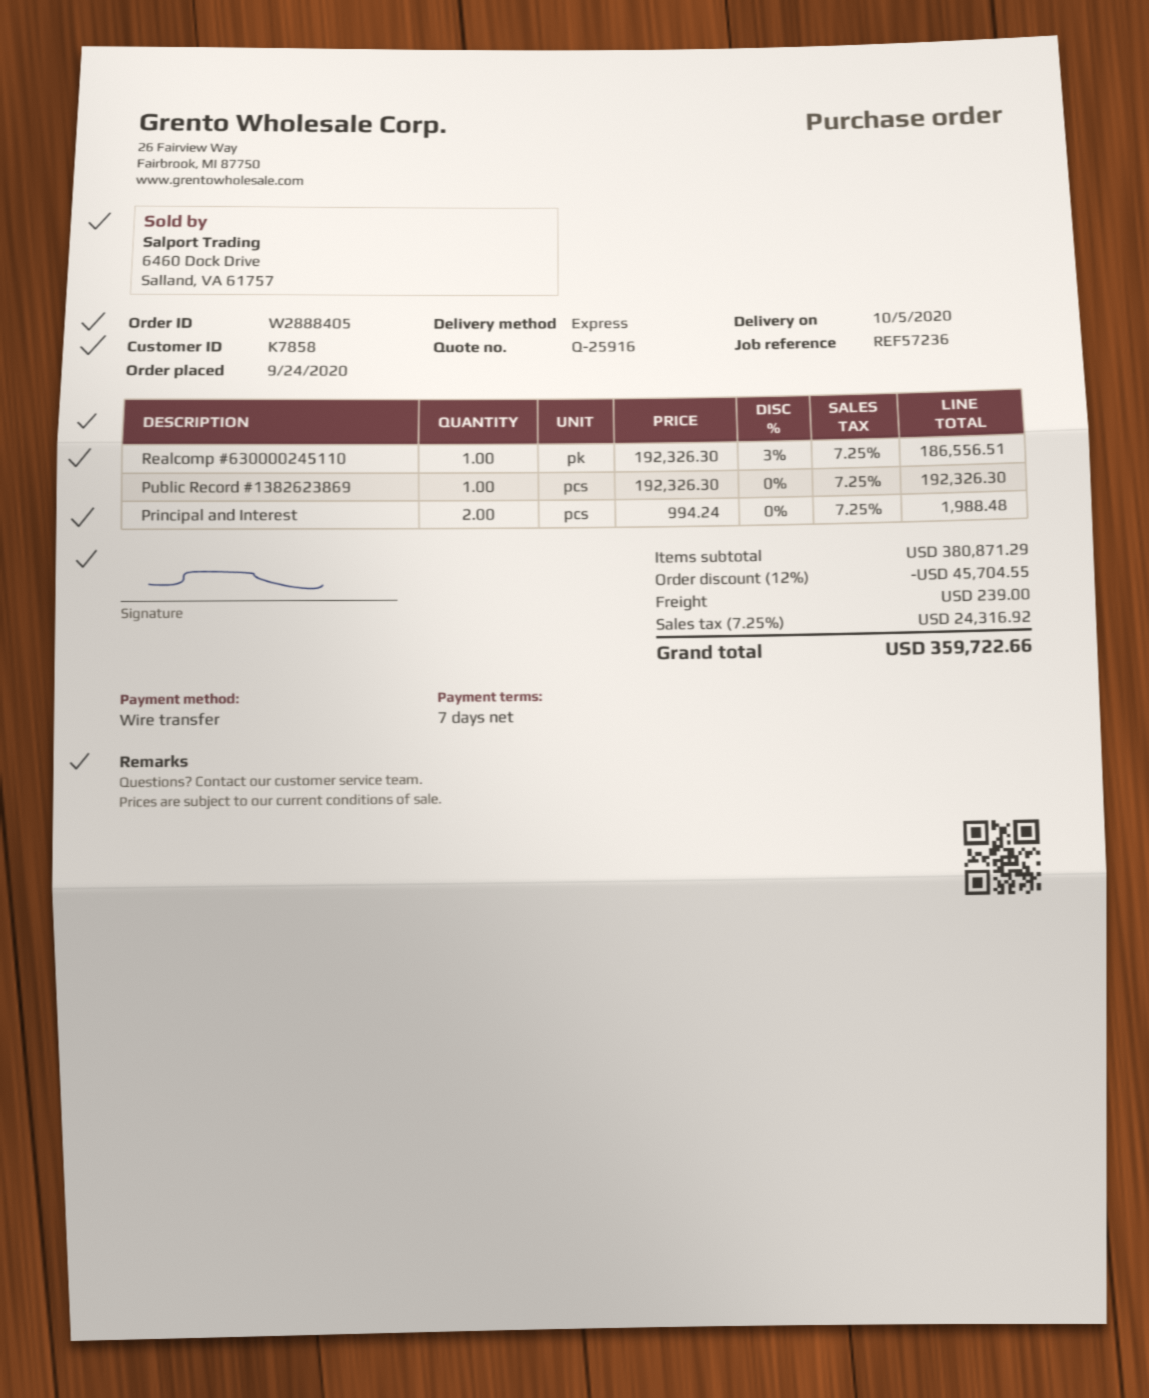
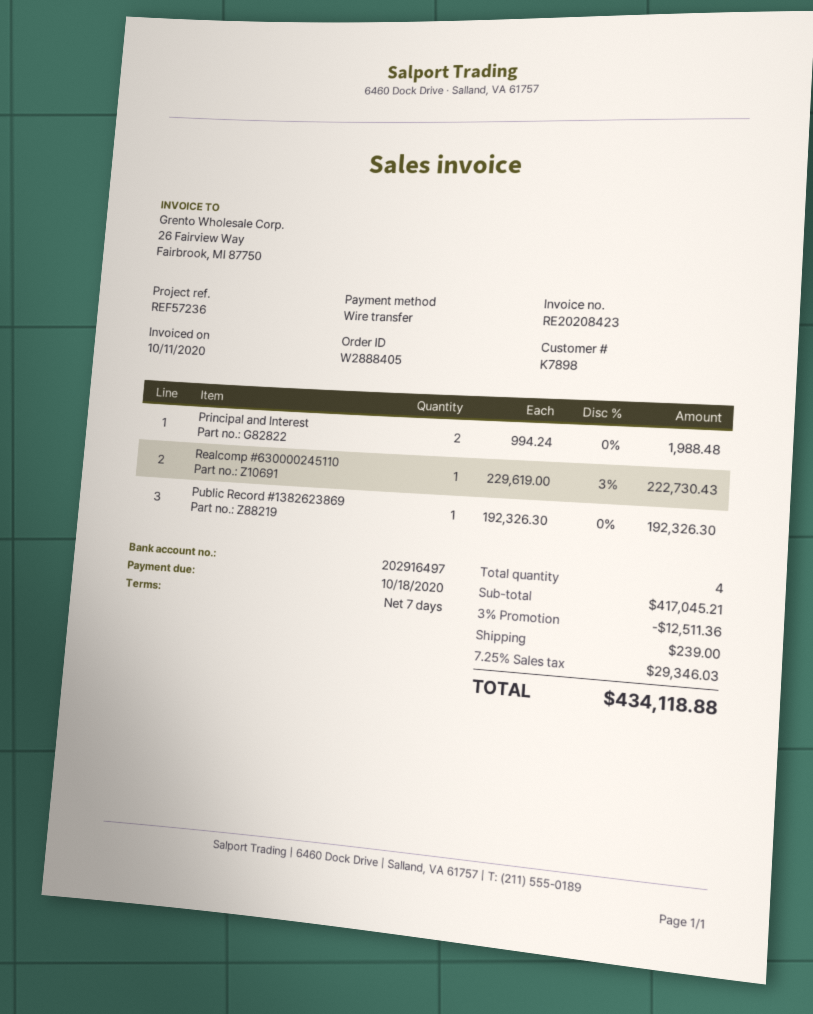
customer number: K7858 -> K7898
Realcomp #630000245110: 1 x 192326.30 - 3% = 186556.51 -> 1 x 229619.00 - 3% = 222730.43
subtotal: 380871.29 -> 417045.21
discount: 12% = 45704.55 -> 3% = 12511.36
tax: 7.25% = 24316.92 -> 7.25% = 29346.03
total: 359722.66 -> 434118.88

